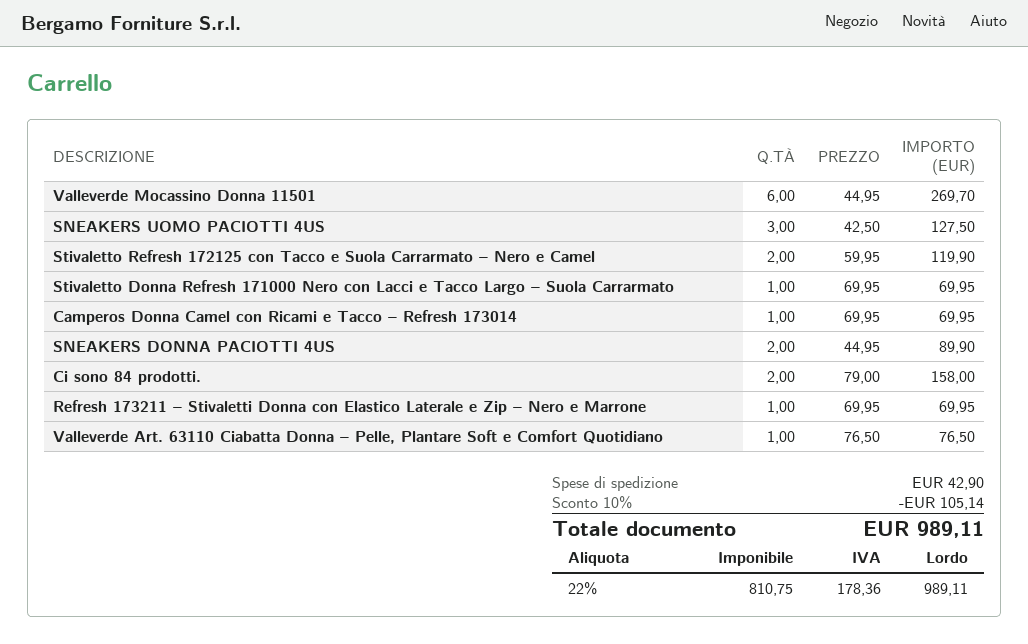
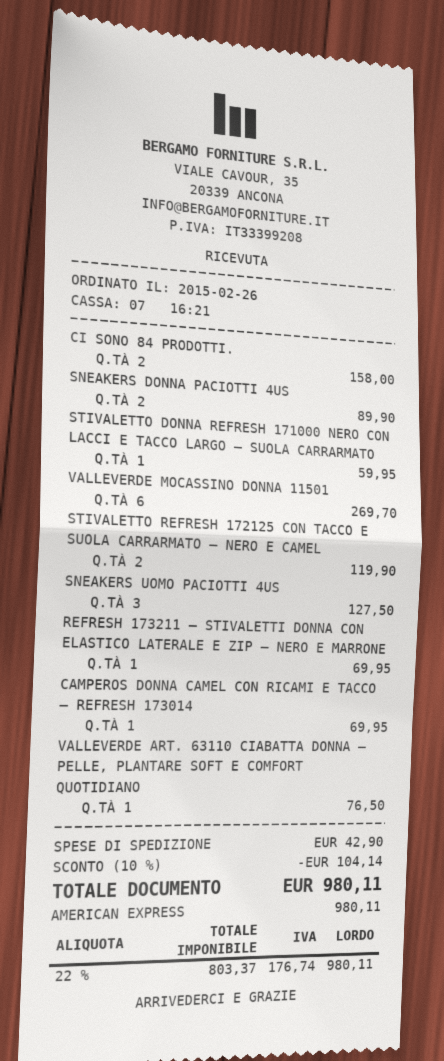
Stivaletto Donna Refresh 171000 Nero con Lacci e Tacco Largo – Suola Carrarmato: 1 for 69.95 -> 1 for 59.95
discount: 10% = 105.14 -> 10% = 104.14
net: 810.75 -> 803.37
tax: 22% = 178.36 -> 22% = 176.74
total: 989.11 -> 980.11

